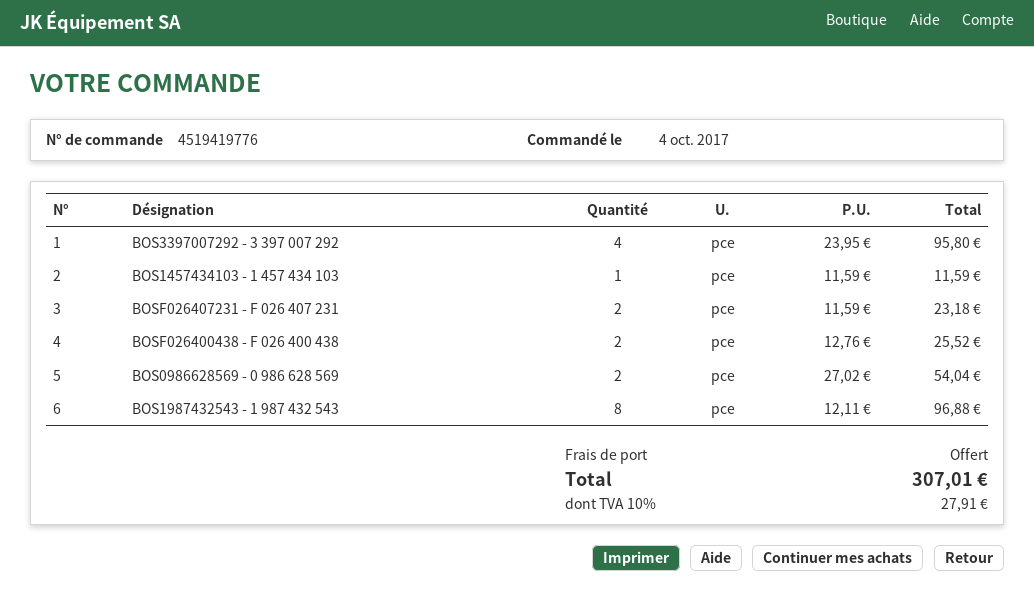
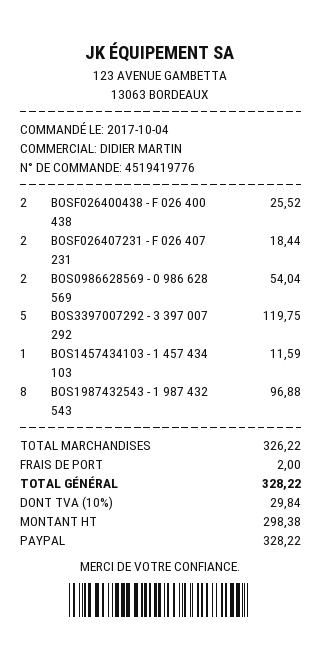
BOS3397007292 - 3 397 007 292: 4 for 95.80 -> 5 for 119.75
BOSF026407231 - F 026 407 231: 2 for 23.18 -> 2 for 18.44
shipping: 0.00 -> 2.00
tax: 10% = 27.91 -> 10% = 29.84
total: 307.01 -> 328.22

